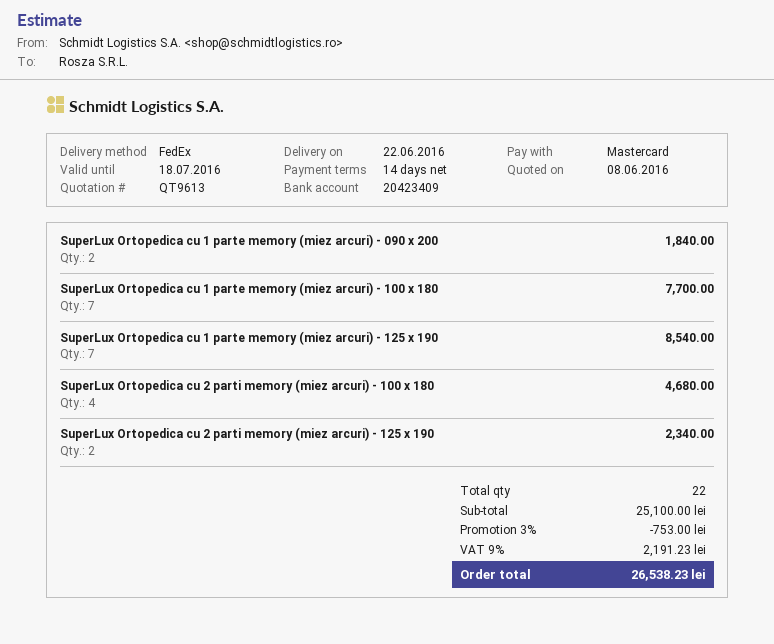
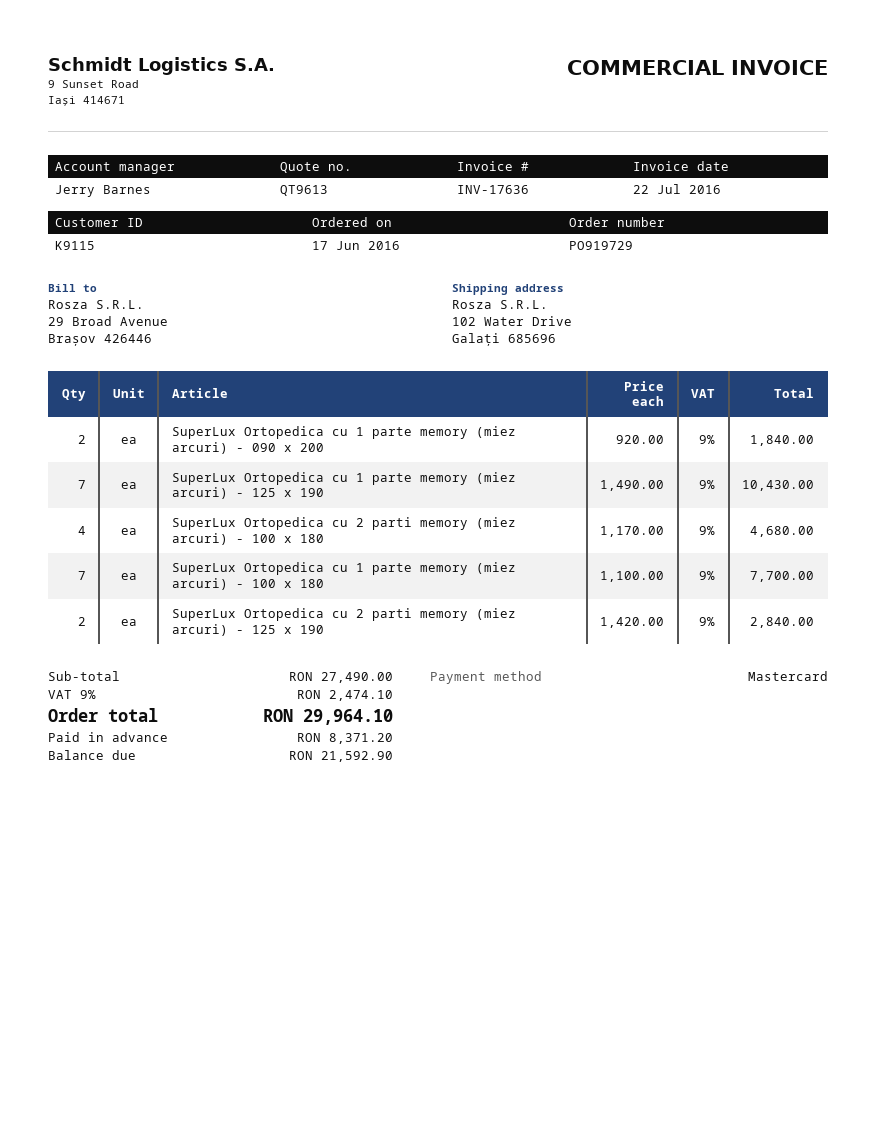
SuperLux Ortopedica cu 1 parte memory (miez arcuri) - 125 x 190: 7 for 8540.00 -> 7 for 10430.00
SuperLux Ortopedica cu 2 parti memory (miez arcuri) - 125 x 190: 2 for 2340.00 -> 2 for 2840.00
subtotal: 25100.00 -> 27490.00
discount: 3% = 753.00 -> none
tax: 9% = 2191.23 -> 9% = 2474.10
total: 26538.23 -> 29964.10

